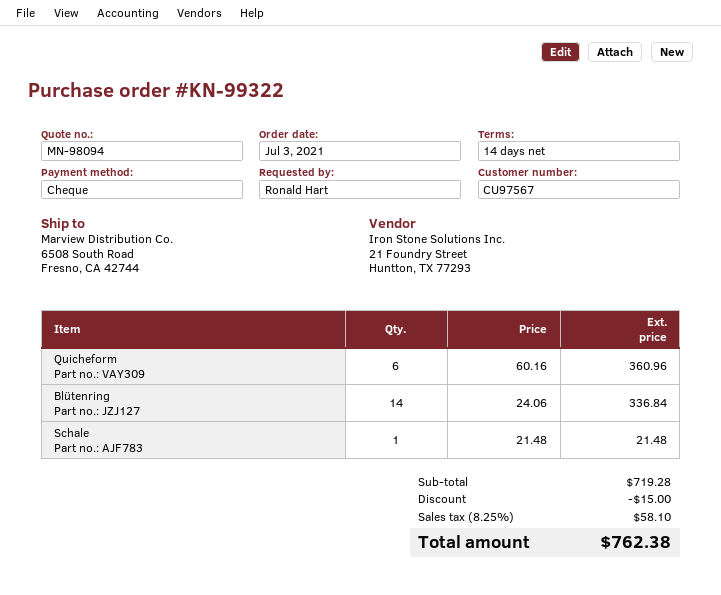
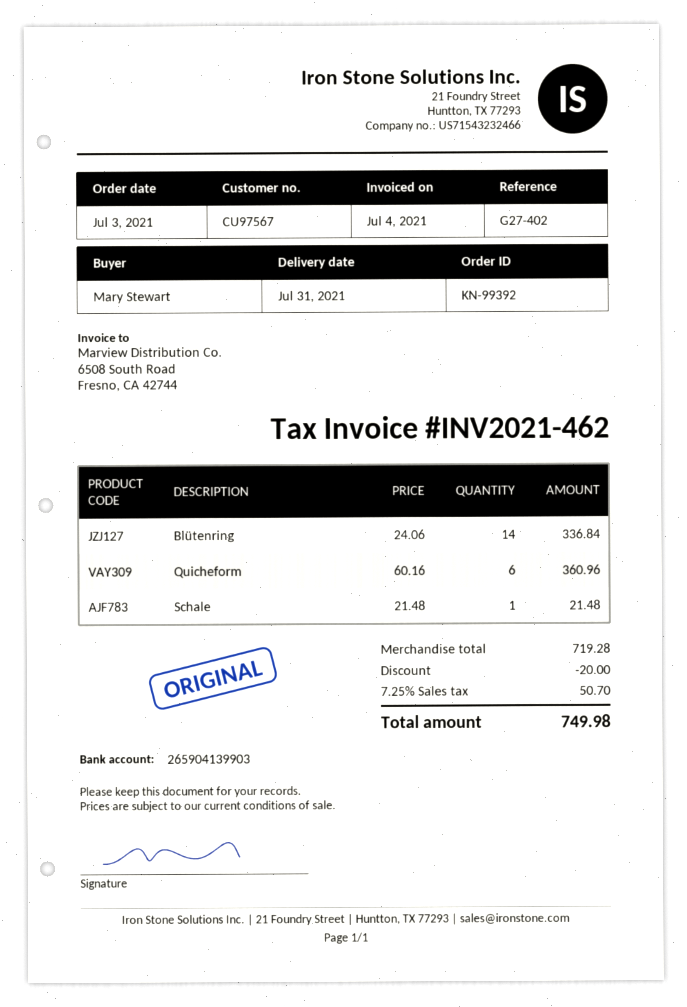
order number: KN-99322 -> KN-99392
ordered by: Ronald Hart -> Mary Stewart
discount: 15.00 -> 20.00
tax: 8.25% = 58.10 -> 7.25% = 50.70
total: 762.38 -> 749.98

